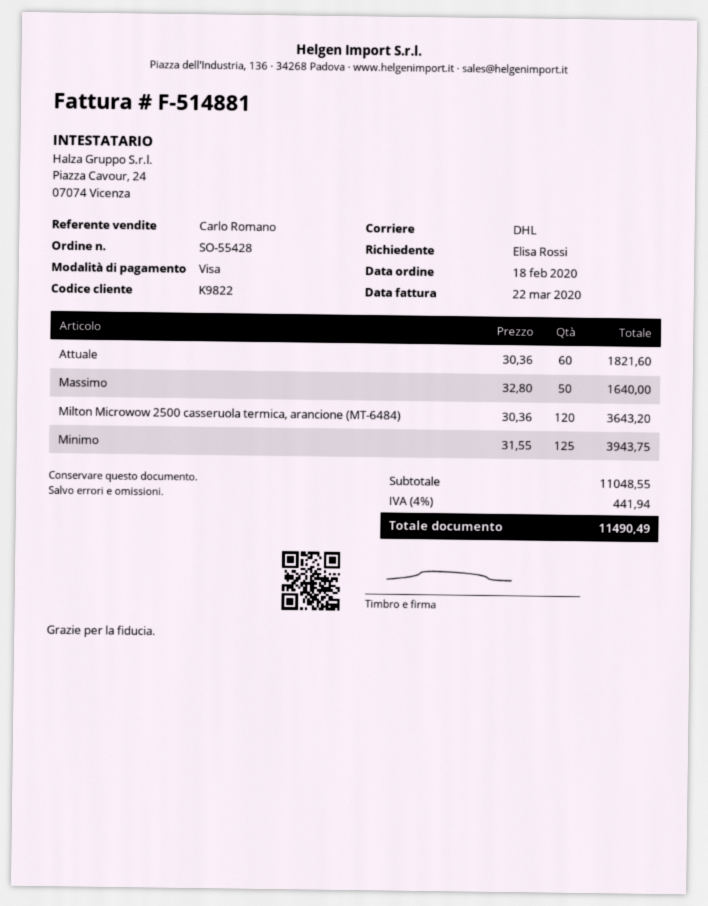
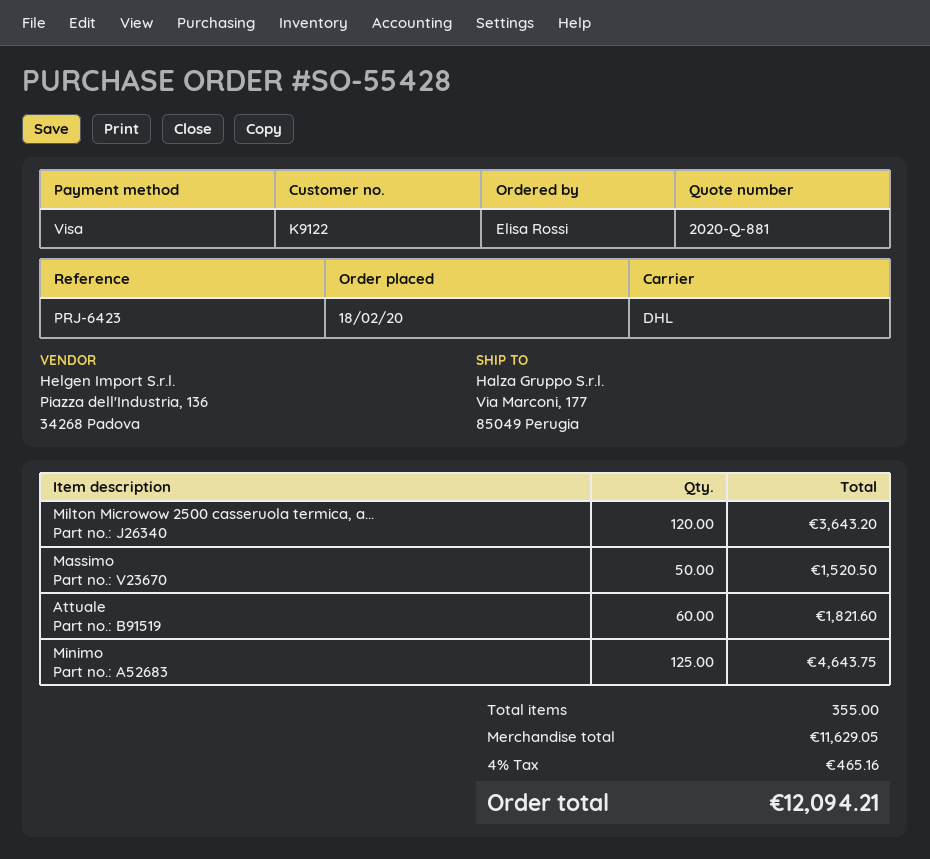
customer number: K9822 -> K9122
Massimo: 50 for 1640.00 -> 50 for 1520.50
Minimo: 125 for 3943.75 -> 125 for 4643.75
subtotal: 11048.55 -> 11629.05
tax: 4% = 441.94 -> 4% = 465.16
total: 11490.49 -> 12094.21

